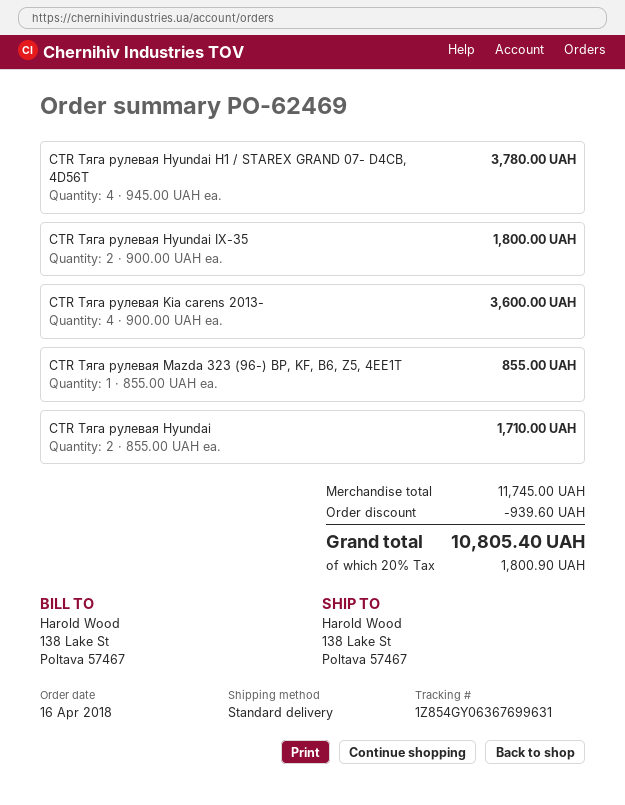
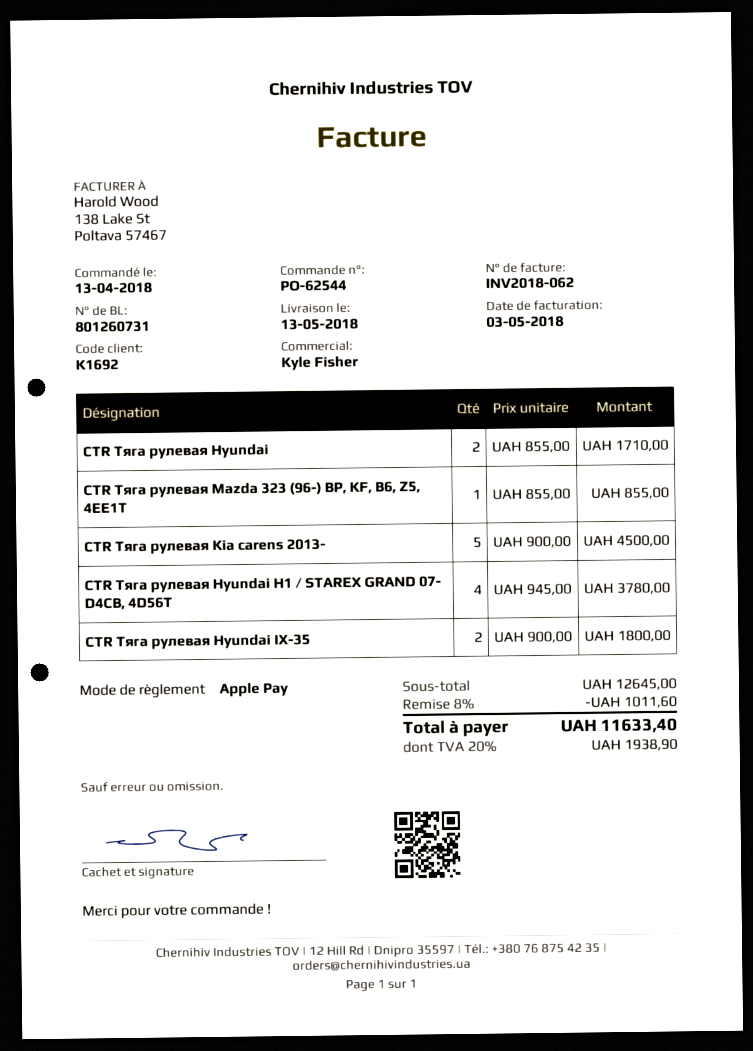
order number: PO-62469 -> PO-62544
order date: 2018-04-16 -> 2018-04-13
CTR Тяга рулевая Kia carens 2013-: 4 x 900.00 = 3600.00 -> 5 x 900.00 = 4500.00
subtotal: 11745.00 -> 12645.00
discount: 939.60 -> 1011.60
tax: 20% = 1800.90 -> 20% = 1938.90
total: 10805.40 -> 11633.40

